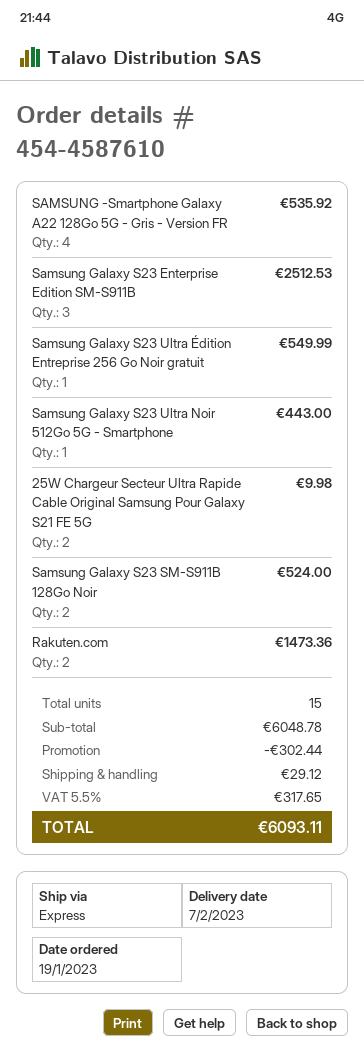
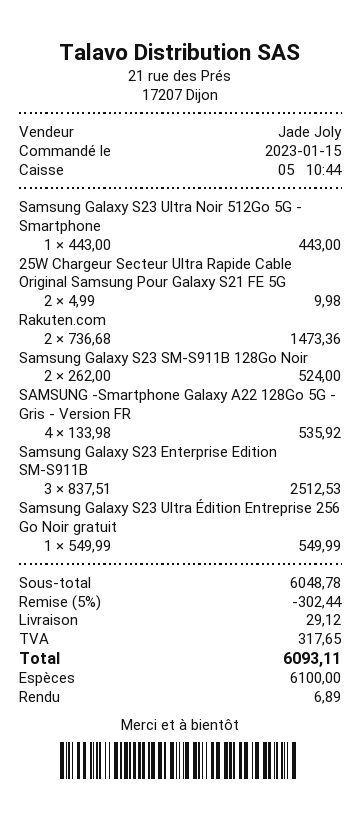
order date: 2023-01-19 -> 2023-01-15

